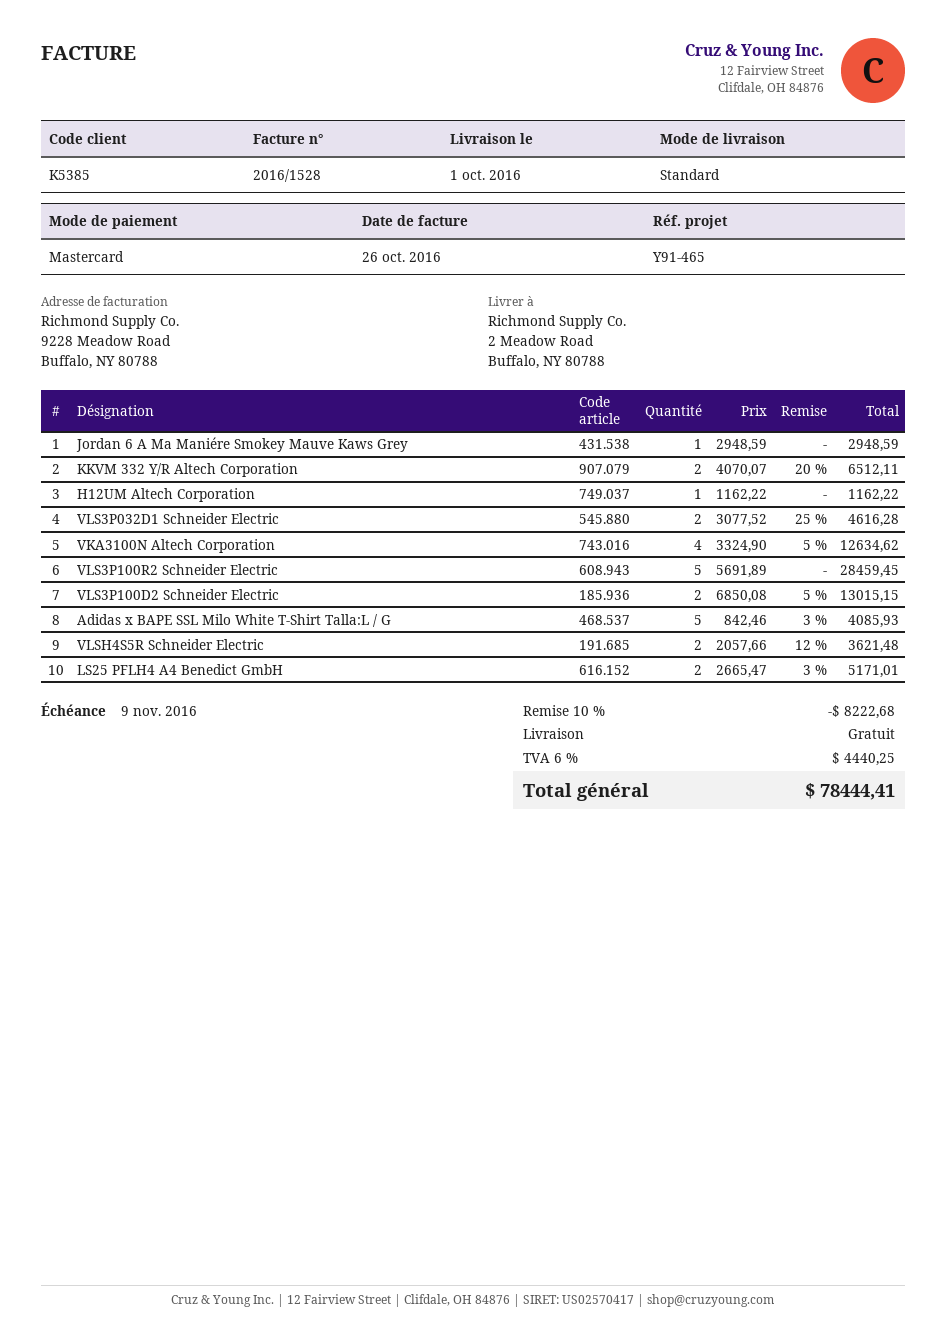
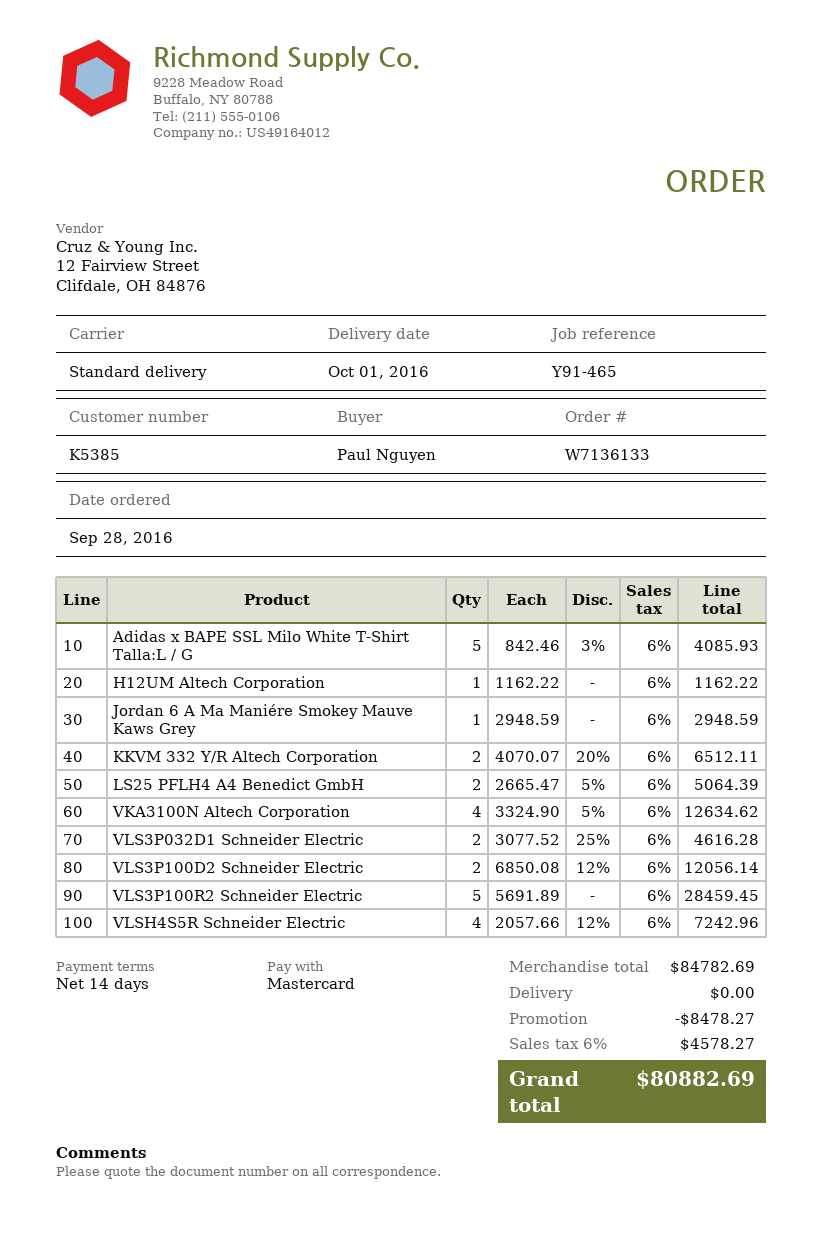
VLS3P100D2 Schneider Electric: 2 x 6850.08 - 5% = 13015.15 -> 2 x 6850.08 - 12% = 12056.14
VLSH4S5R Schneider Electric: 2 x 2057.66 - 12% = 3621.48 -> 4 x 2057.66 - 12% = 7242.96
LS25 PFLH4 A4 Benedict GmbH: 2 x 2665.47 - 3% = 5171.01 -> 2 x 2665.47 - 5% = 5064.39
discount: 8222.68 -> 8478.27
tax: 6% = 4440.25 -> 6% = 4578.27
total: 78444.41 -> 80882.69

